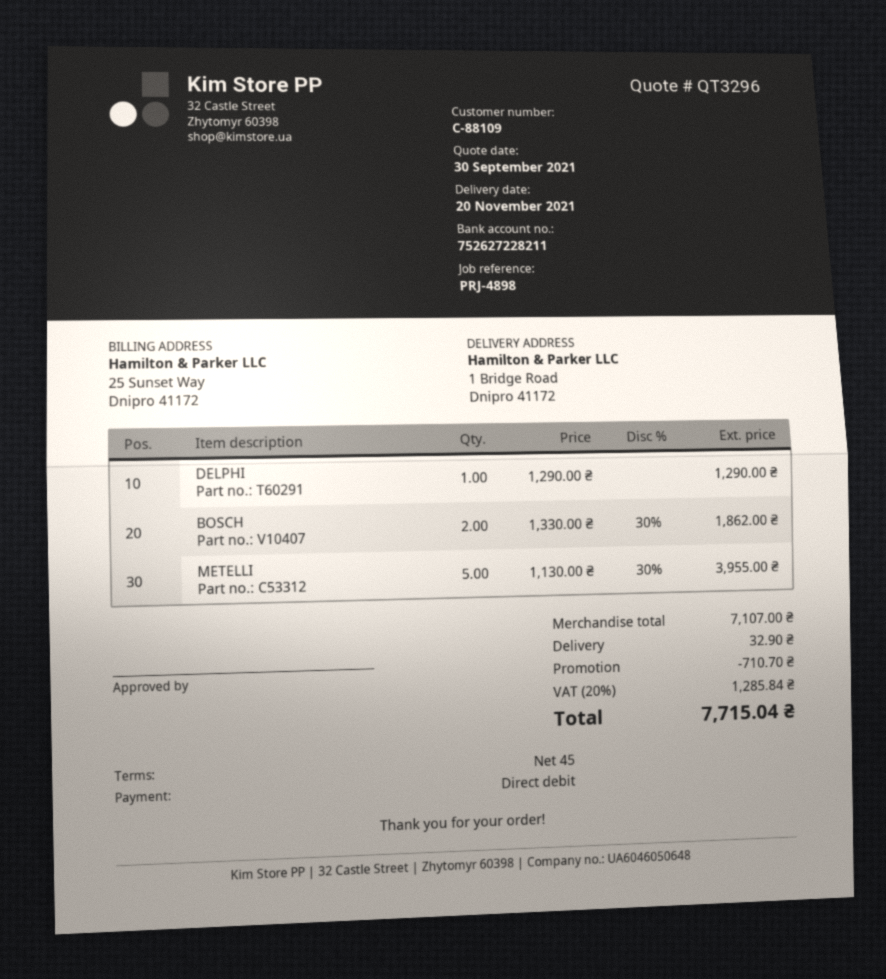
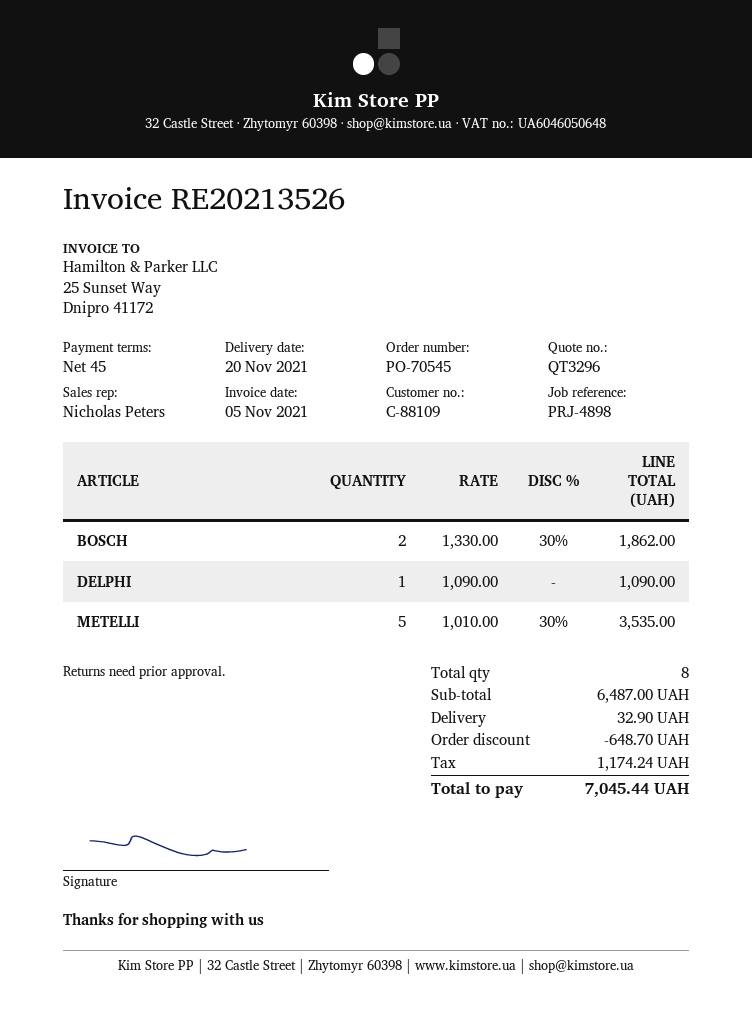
DELPHI: 1 x 1290.00 = 1290.00 -> 1 x 1090.00 = 1090.00
METELLI: 5 x 1130.00 - 30% = 3955.00 -> 5 x 1010.00 - 30% = 3535.00
subtotal: 7107.00 -> 6487.00
discount: 710.70 -> 648.70
tax: 1285.84 -> 1174.24
total: 7715.04 -> 7045.44

